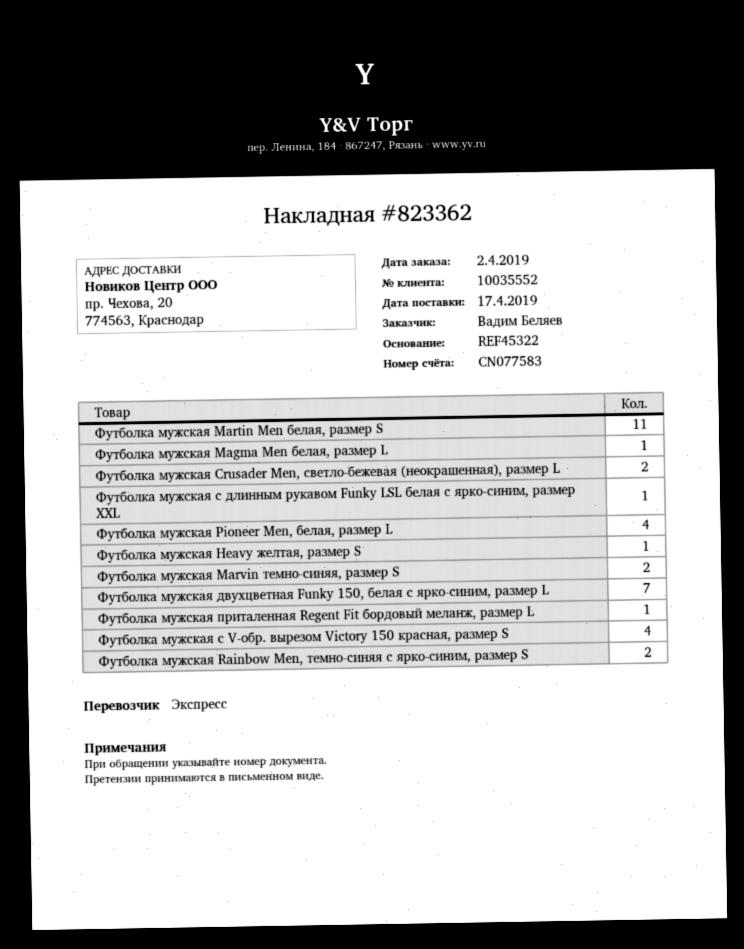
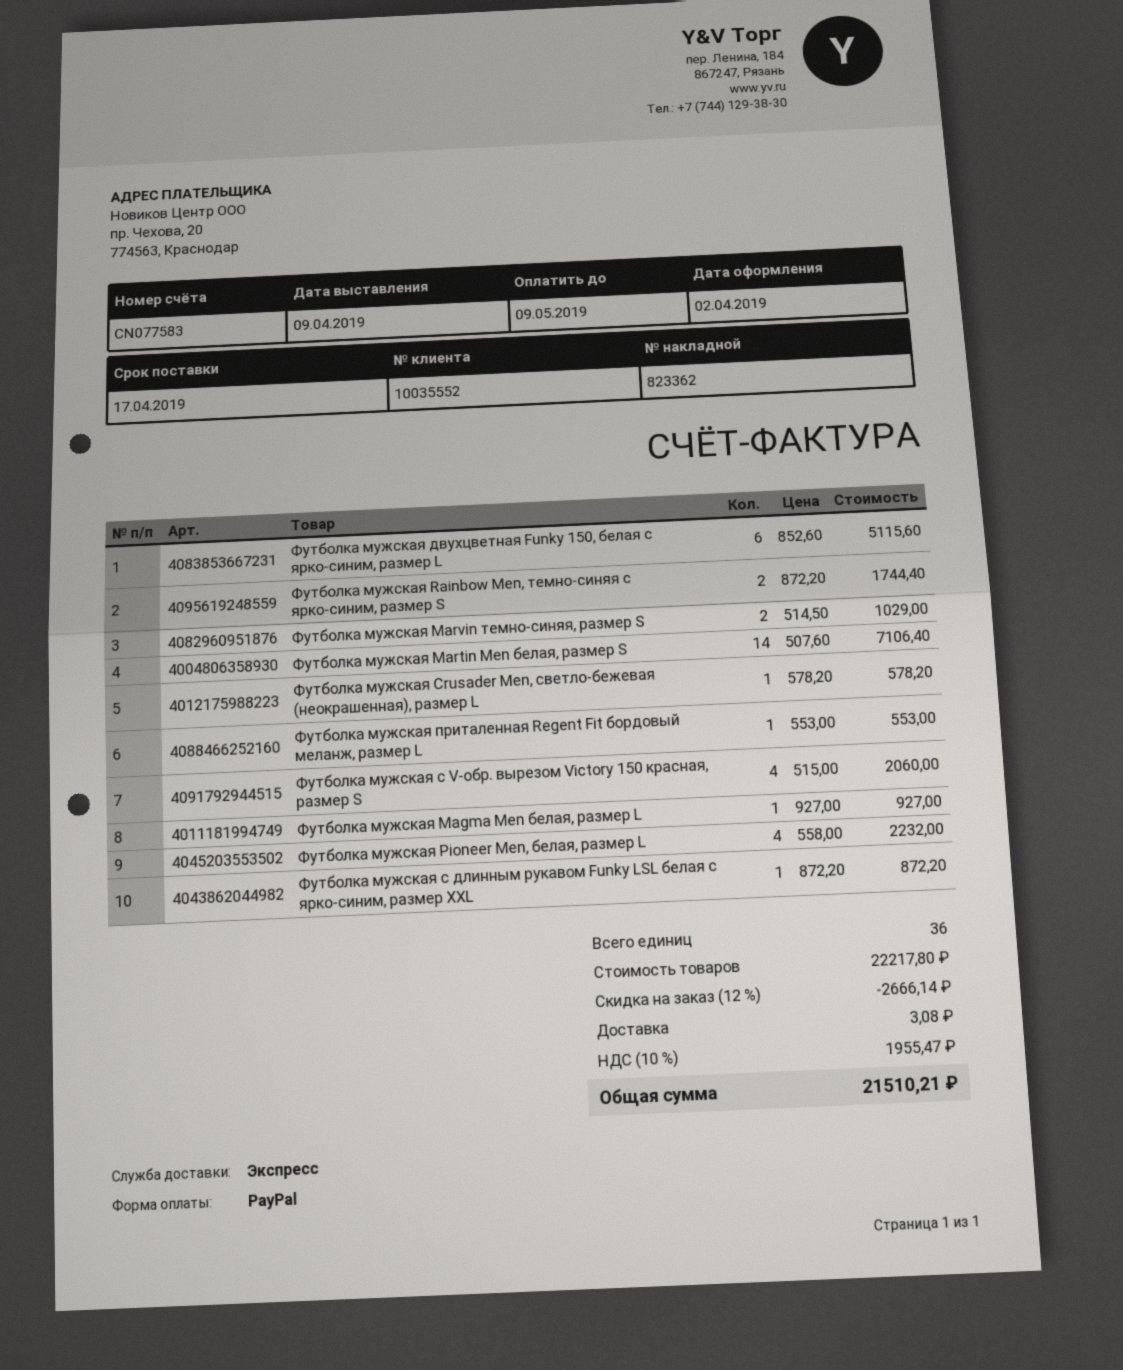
Футболка мужская Martin Men белая, размер S: 11 -> 14
Футболка мужская Crusader Men, светло-бежевая (неокрашенная), размер L: 2 -> 1
Футболка мужская Heavy желтая, размер S: 1 -> none
Футболка мужская двухцветная Funky 150, белая с ярко-синим, размер L: 7 -> 6

